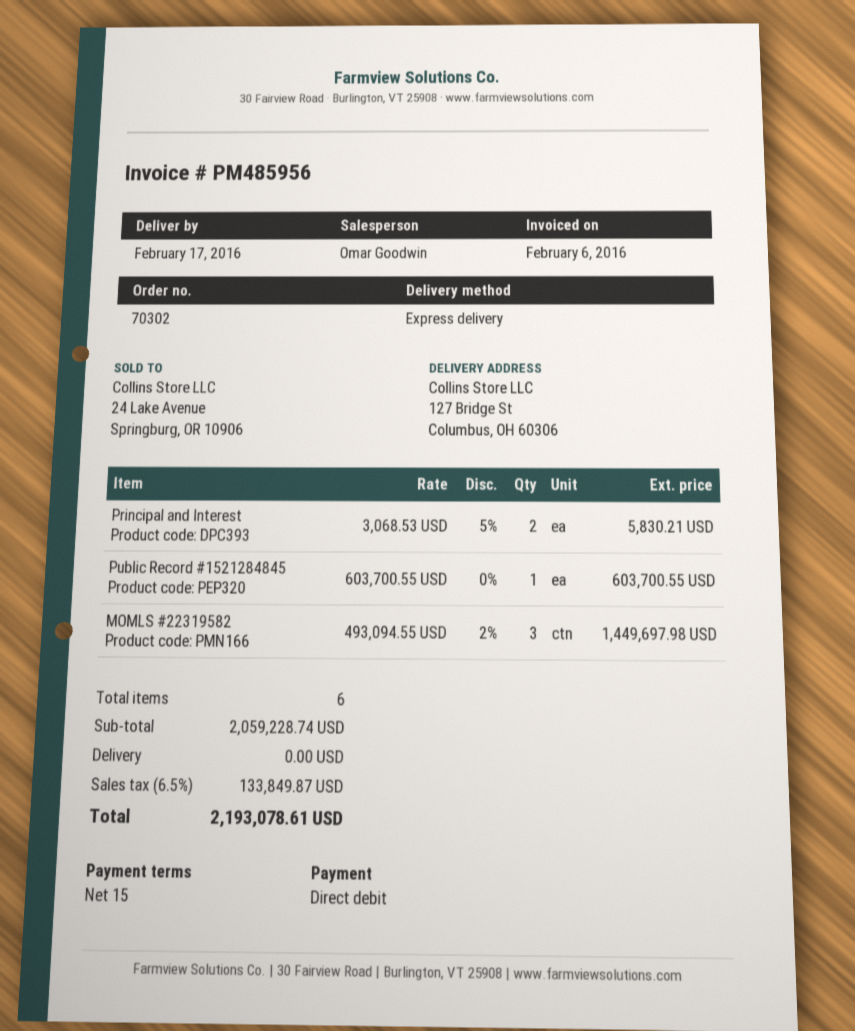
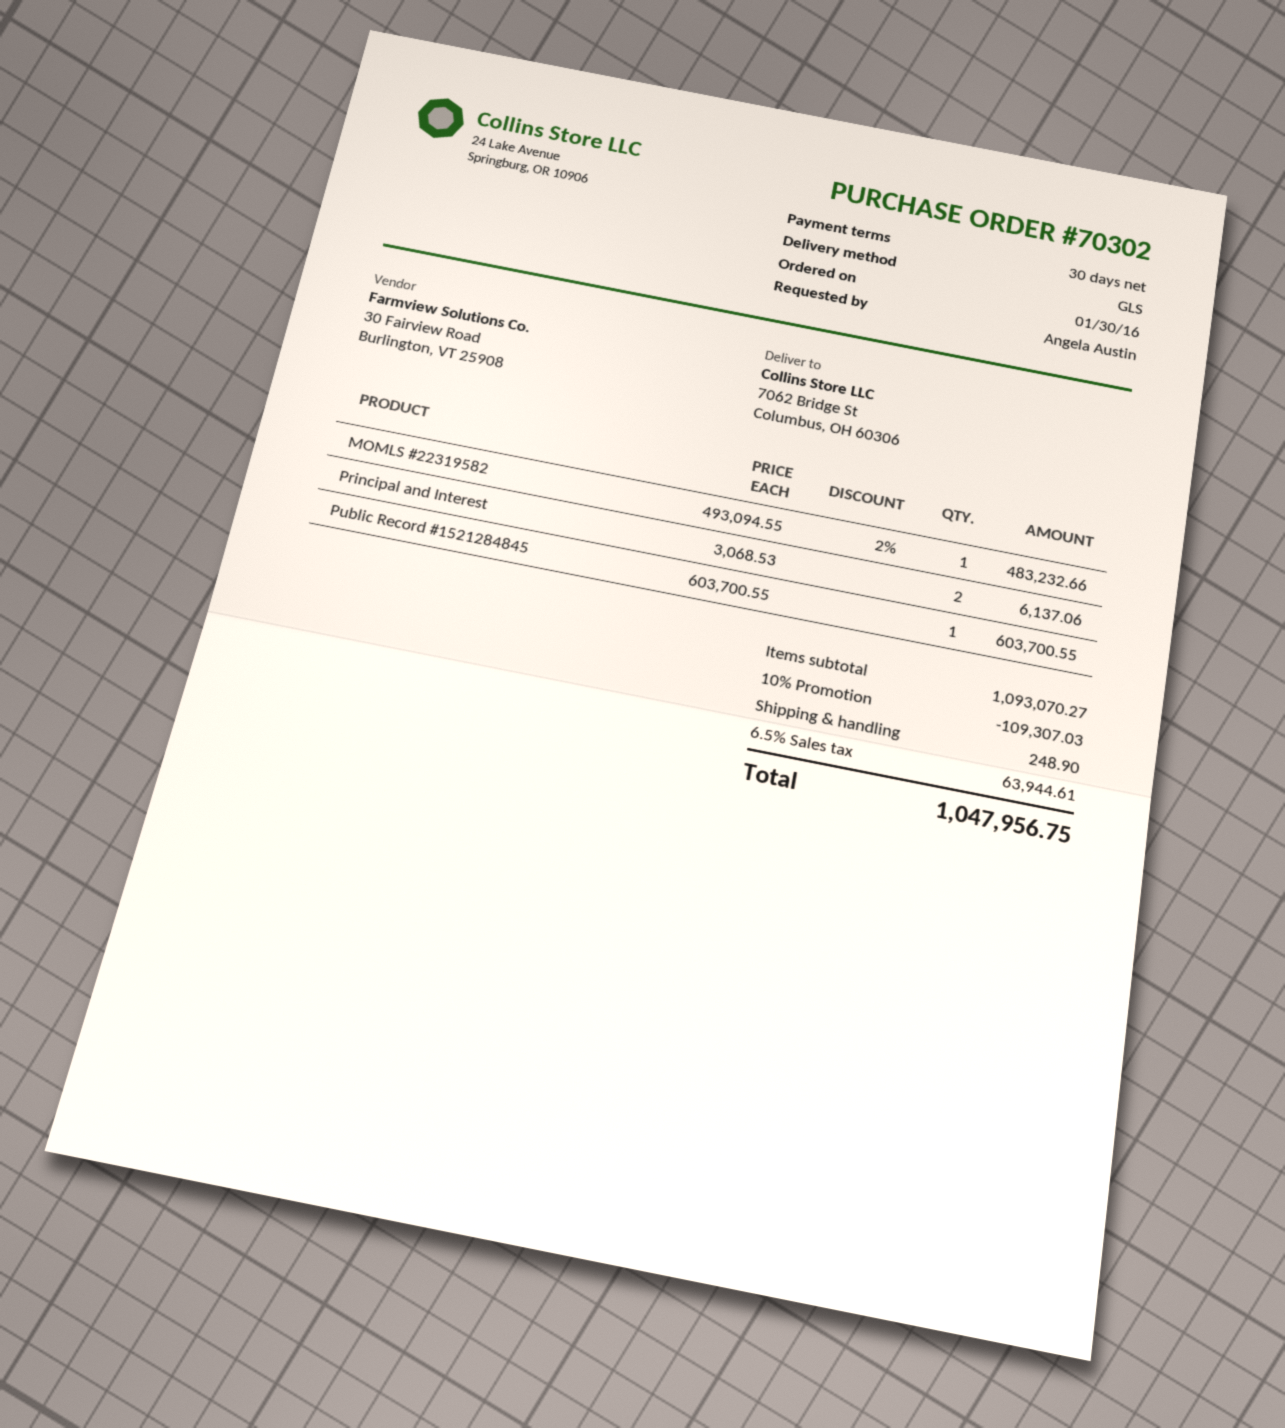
payment terms: 15 days -> 30 days
shipping method: express -> GLS
ship to: 127 Bridge St, Columbus, OH 60306 -> 7062 Bridge St, Columbus, OH 60306
Principal and Interest: 2 x 3068.53 - 5% = 5830.21 -> 2 x 3068.53 = 6137.06
MOMLS #22319582: 3 x 493094.55 - 2% = 1449697.98 -> 1 x 493094.55 - 2% = 483232.66
subtotal: 2059228.74 -> 1093070.27
discount: none -> 10% = 109307.03
shipping: 0.00 -> 248.90
tax: 6.5% = 133849.87 -> 6.5% = 63944.61
total: 2193078.61 -> 1047956.75

